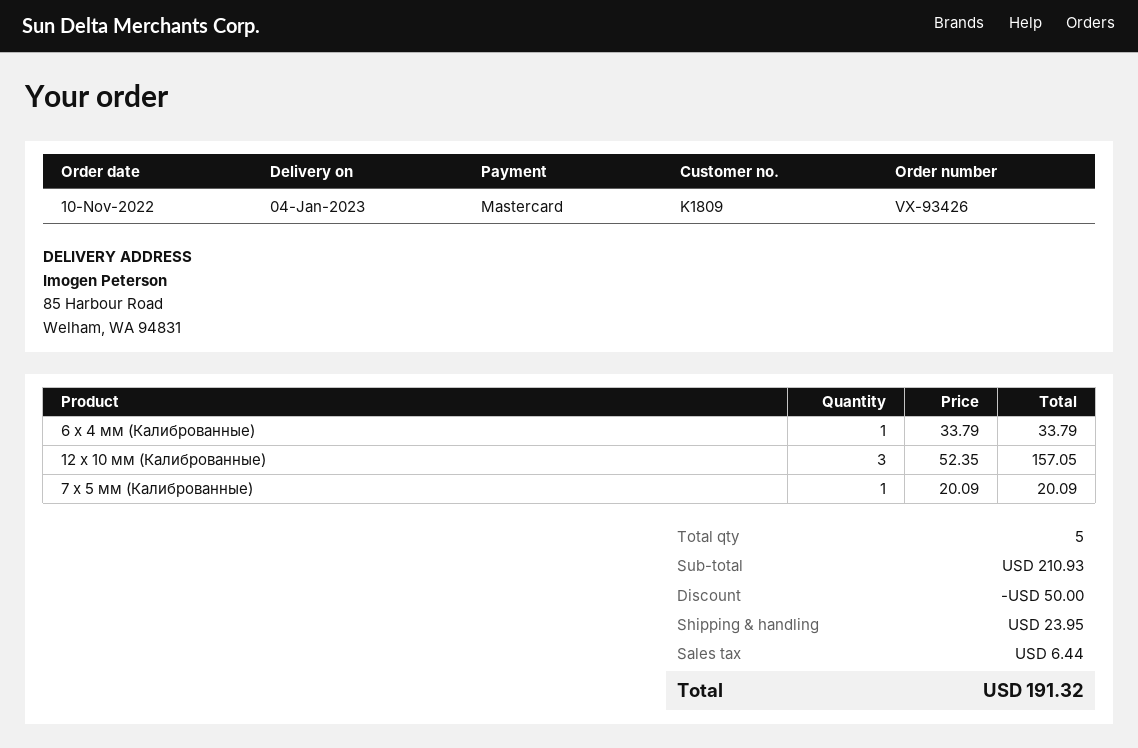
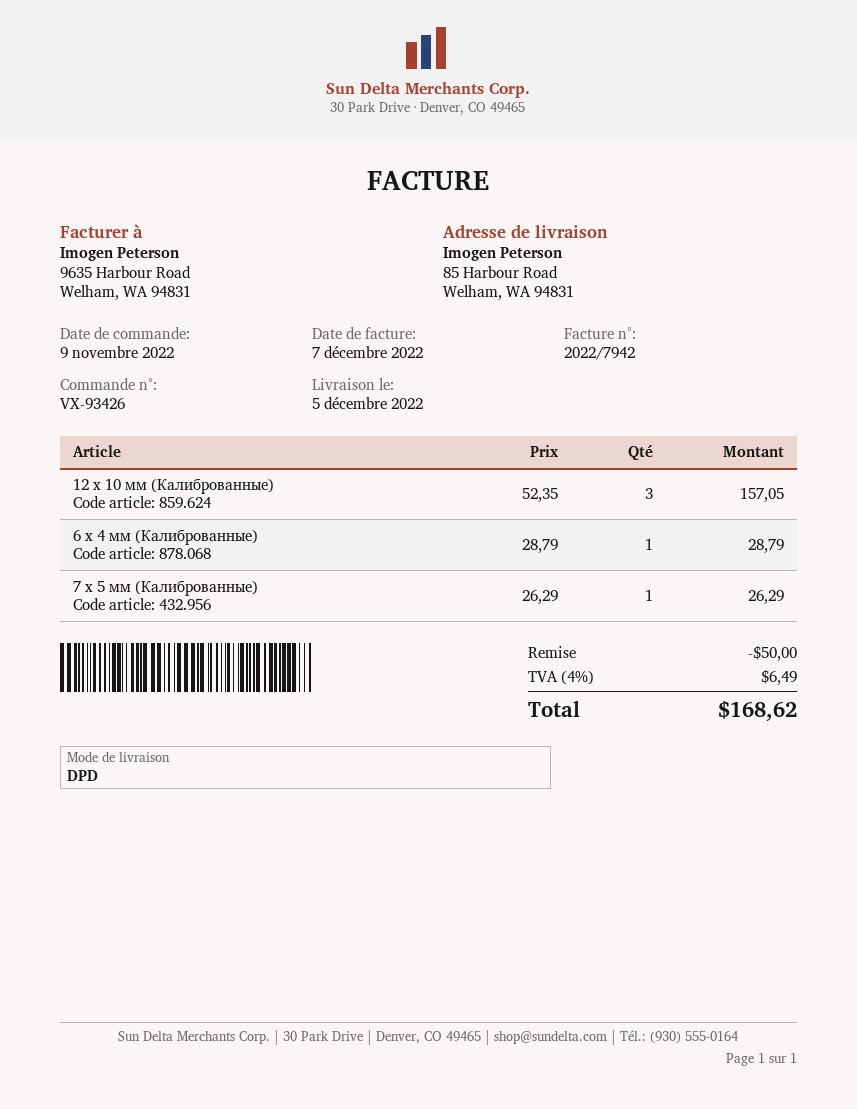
order date: 2022-11-10 -> 2022-11-09
delivery date: 2023-01-04 -> 2022-12-05
6 x 4 мм (Калиброванные): 1 x 33.79 = 33.79 -> 1 x 28.79 = 28.79
7 x 5 мм (Калиброванные): 1 x 20.09 = 20.09 -> 1 x 26.29 = 26.29
shipping: 23.95 -> none
tax: 6.44 -> 6.49
total: 191.32 -> 168.62

